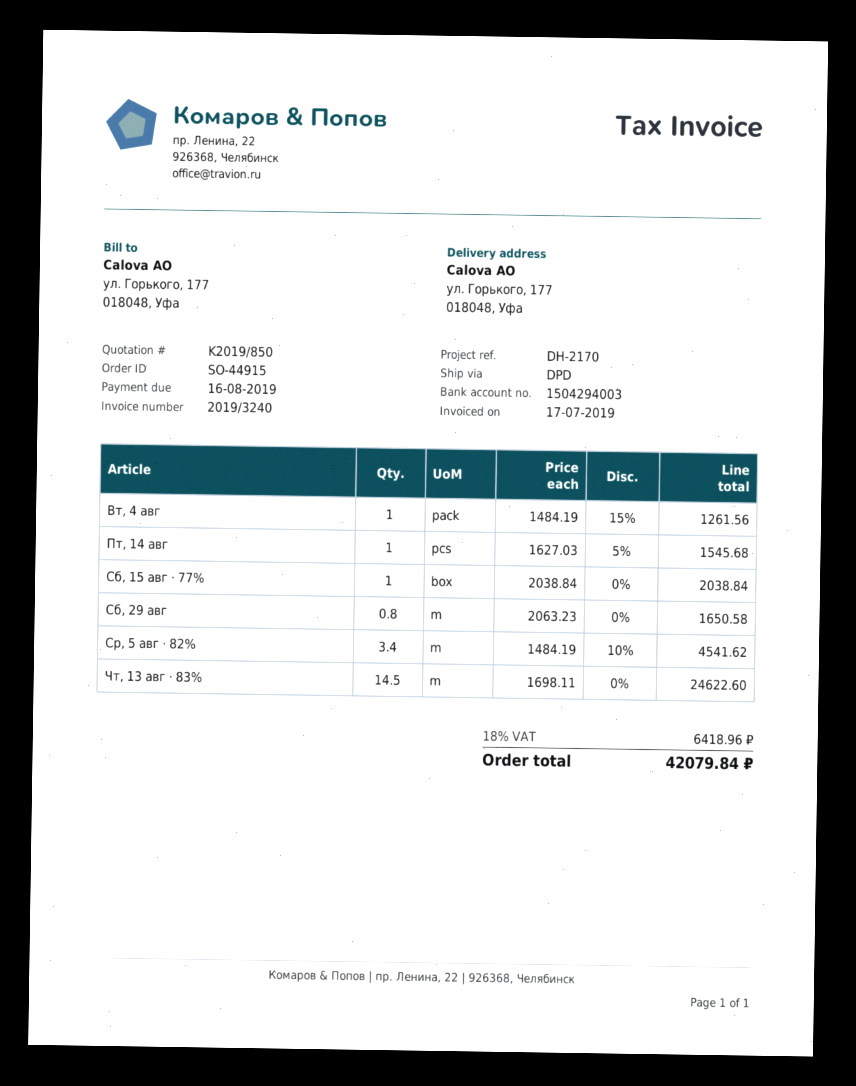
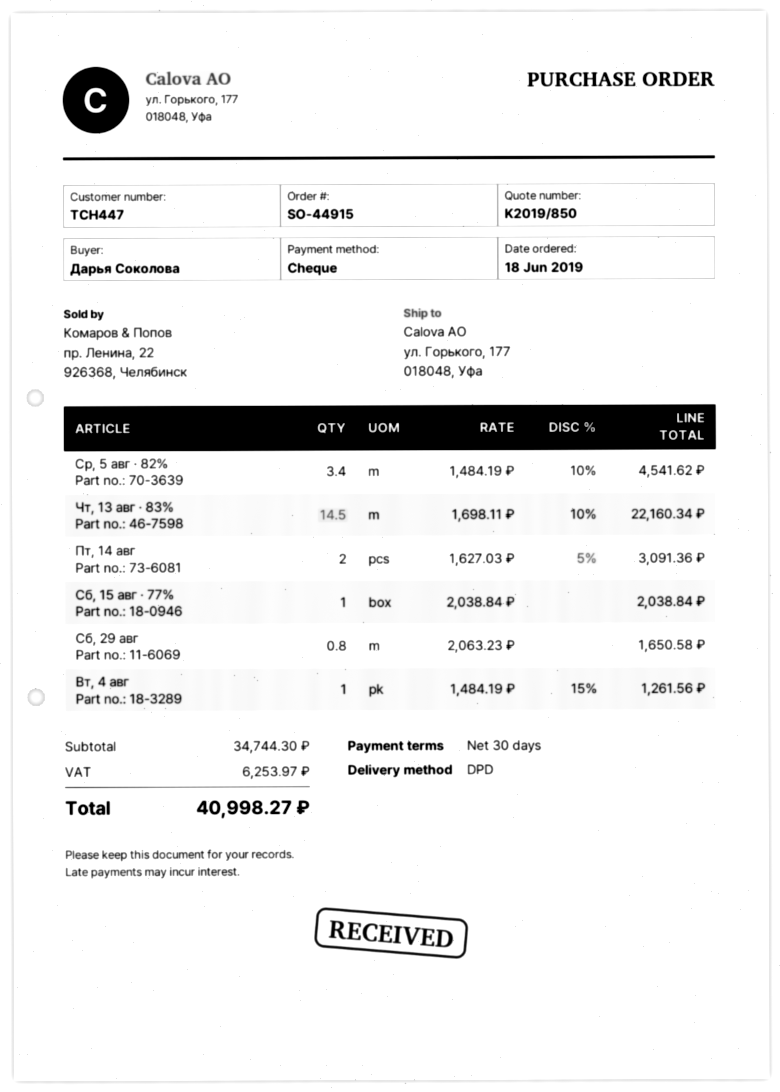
Пт, 14 авг: 1 x 1627.03 - 5% = 1545.68 -> 2 x 1627.03 - 5% = 3091.36
Чт, 13 авг · 83%: 14.5 x 1698.11 = 24622.60 -> 14.5 x 1698.11 - 10% = 22160.34
tax: 6418.96 -> 6253.97
total: 42079.84 -> 40998.27

